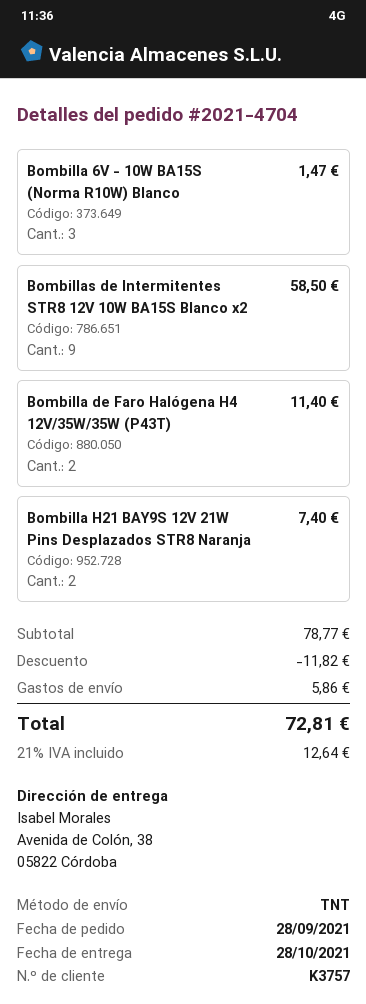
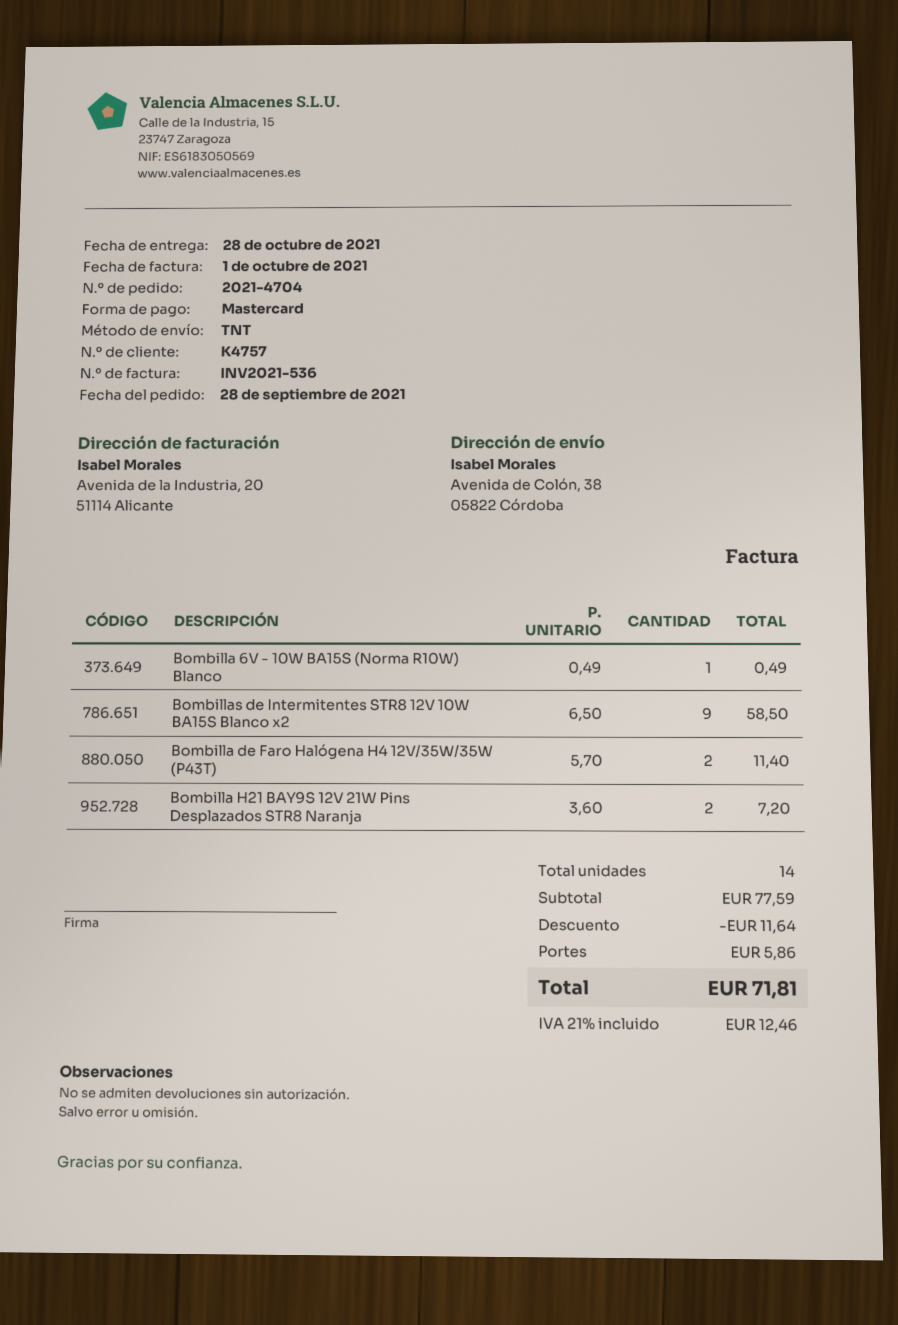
customer number: K3757 -> K4757
Bombilla 6V - 10W BA15S (Norma R10W) Blanco: 3 for 1.47 -> 1 for 0.49
Bombilla H21 BAY9S 12V 21W Pins Desplazados STR8 Naranja: 2 for 7.40 -> 2 for 7.20
subtotal: 78.77 -> 77.59
discount: 11.82 -> 11.64
tax: 21% = 12.64 -> 21% = 12.46
total: 72.81 -> 71.81

